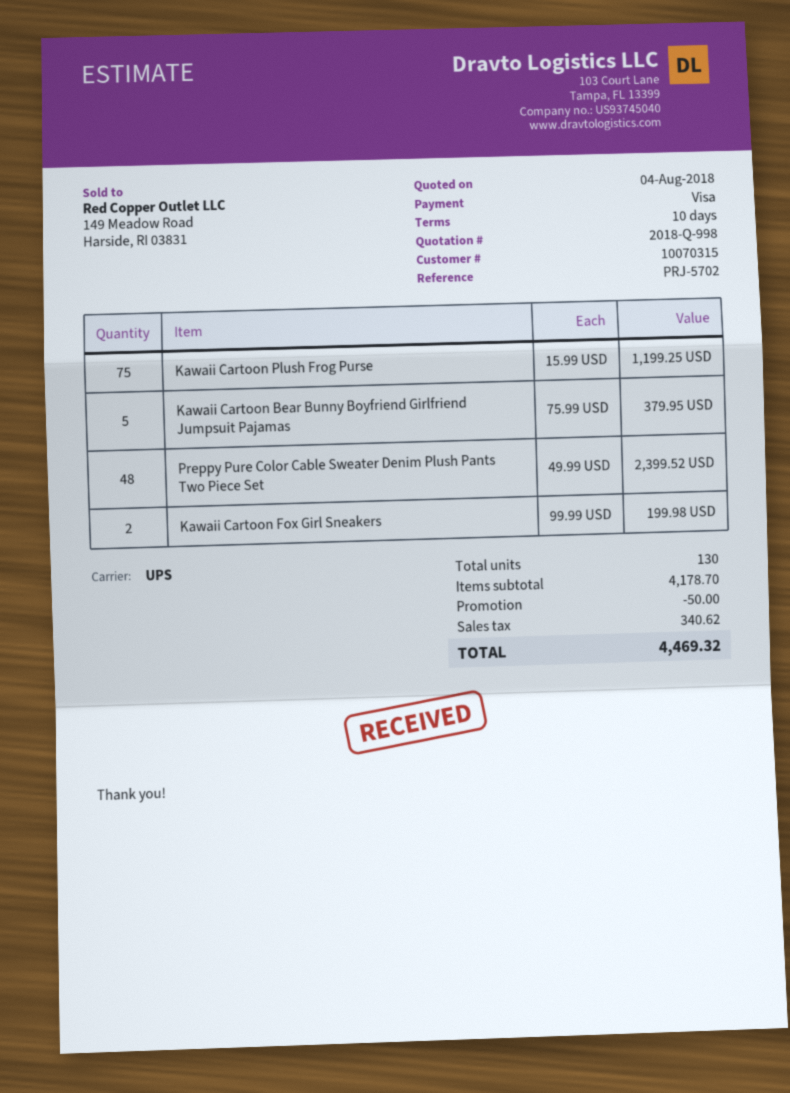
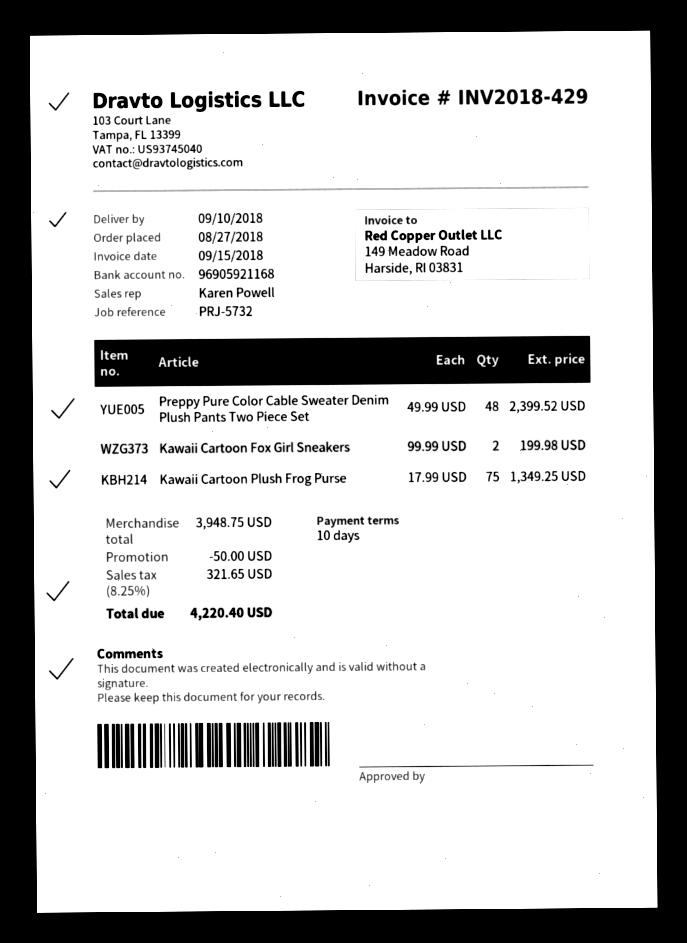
reference: PRJ-5702 -> PRJ-5732
Kawaii Cartoon Plush Frog Purse: 75 x 15.99 = 1199.25 -> 75 x 17.99 = 1349.25
Kawaii Cartoon Bear Bunny Boyfriend Girlfriend Jumpsuit Pajamas: 5 x 75.99 = 379.95 -> none
subtotal: 4178.70 -> 3948.75
tax: 340.62 -> 321.65
total: 4469.32 -> 4220.40

